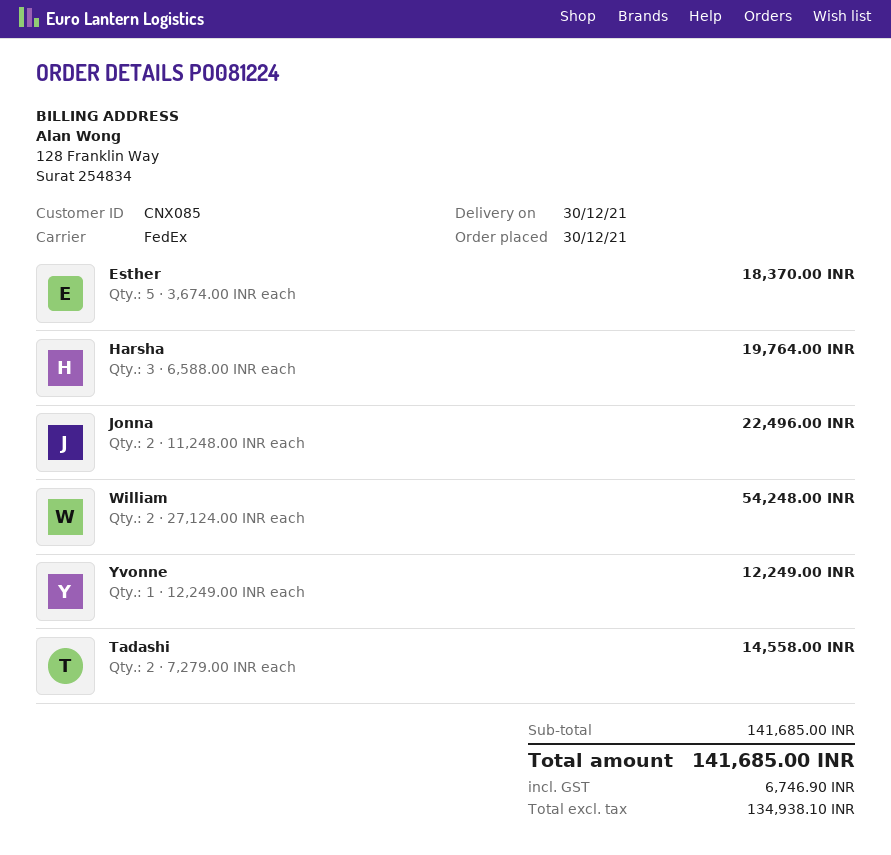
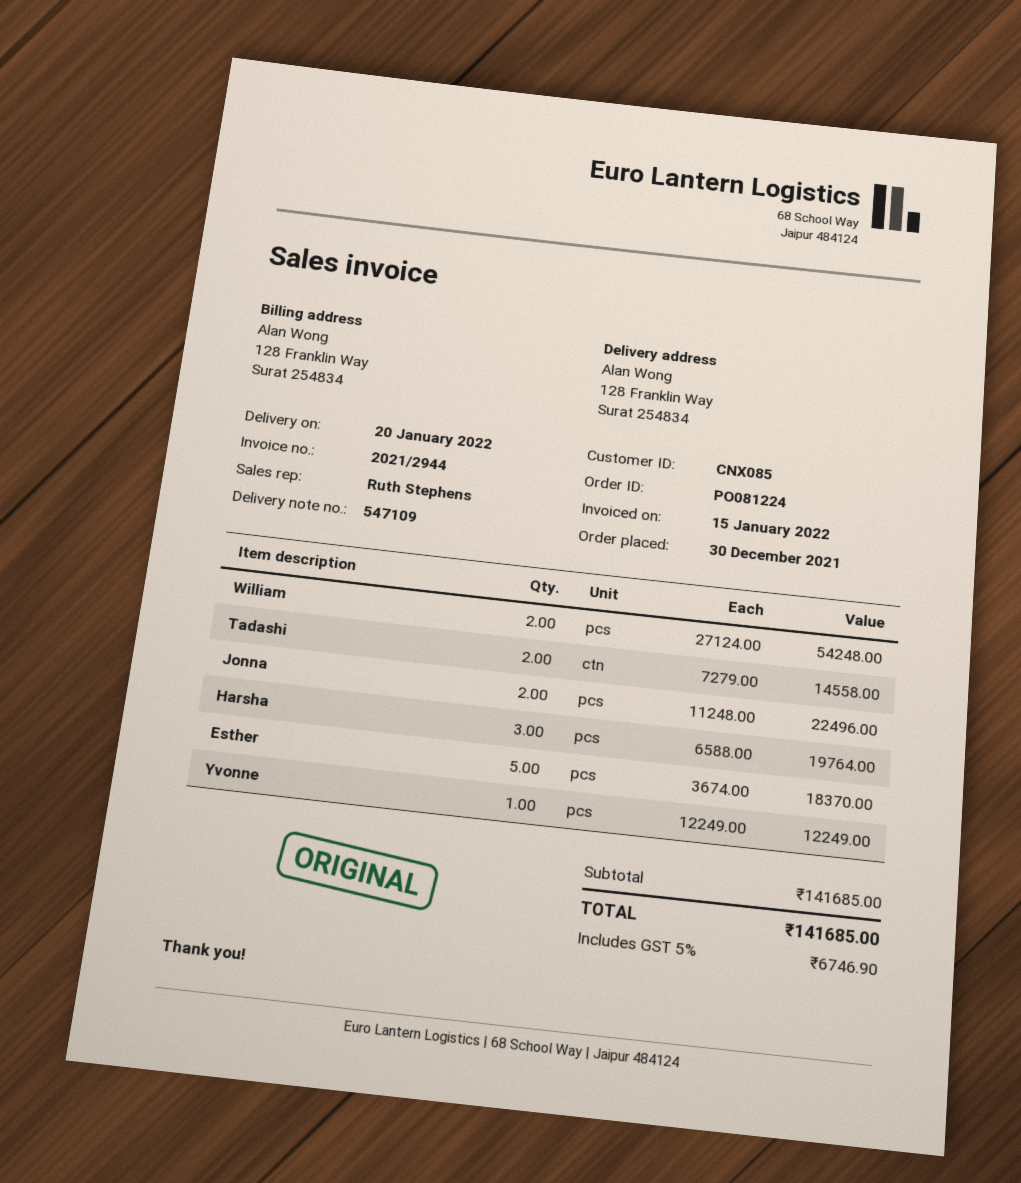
delivery date: 2021-12-30 -> 2022-01-20

